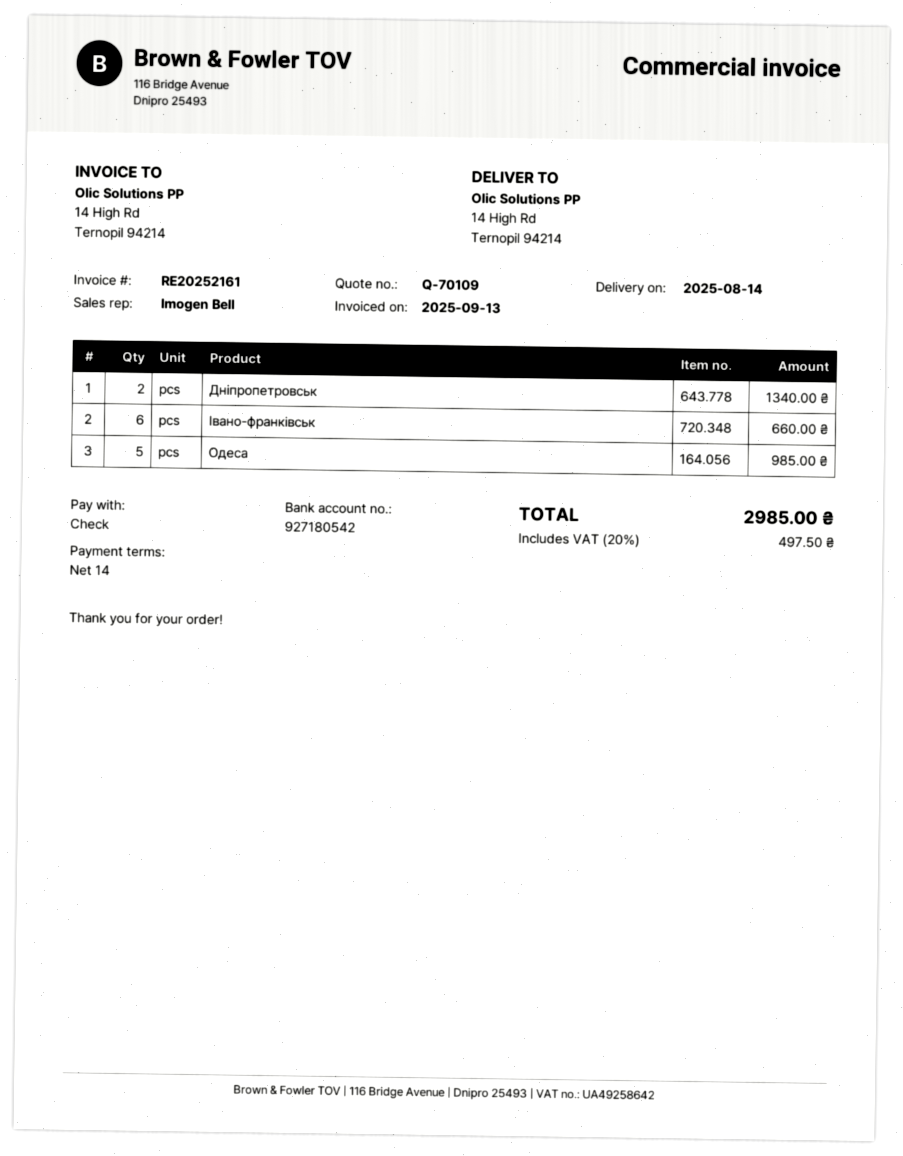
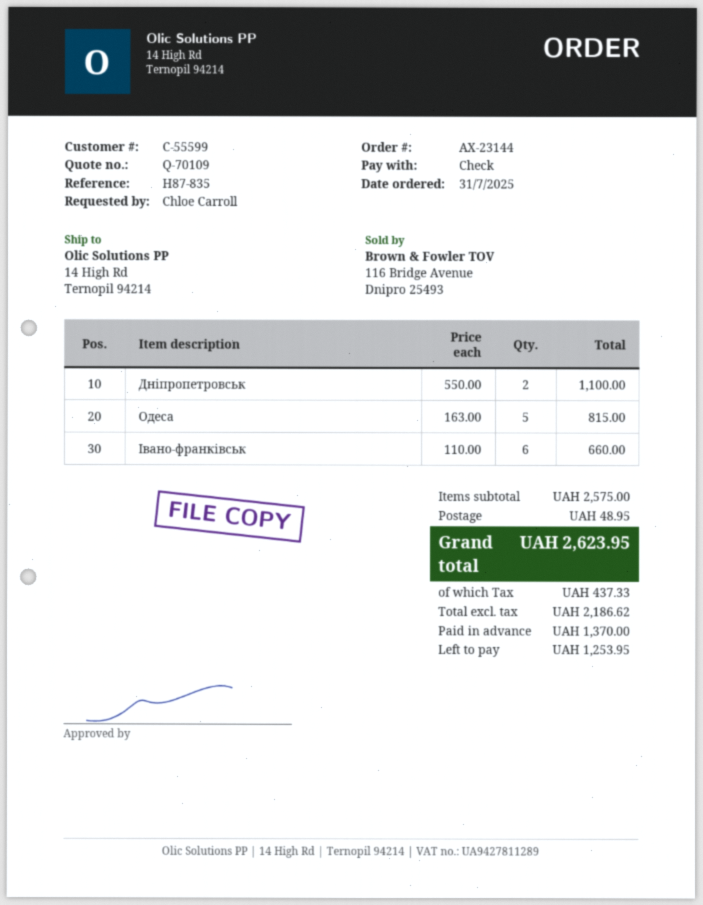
Дніпропетровськ: 2 for 1340.00 -> 2 for 1100.00
Одеса: 5 for 985.00 -> 5 for 815.00
shipping: none -> 48.95
tax: 497.50 -> 437.33
total: 2985.00 -> 2623.95

